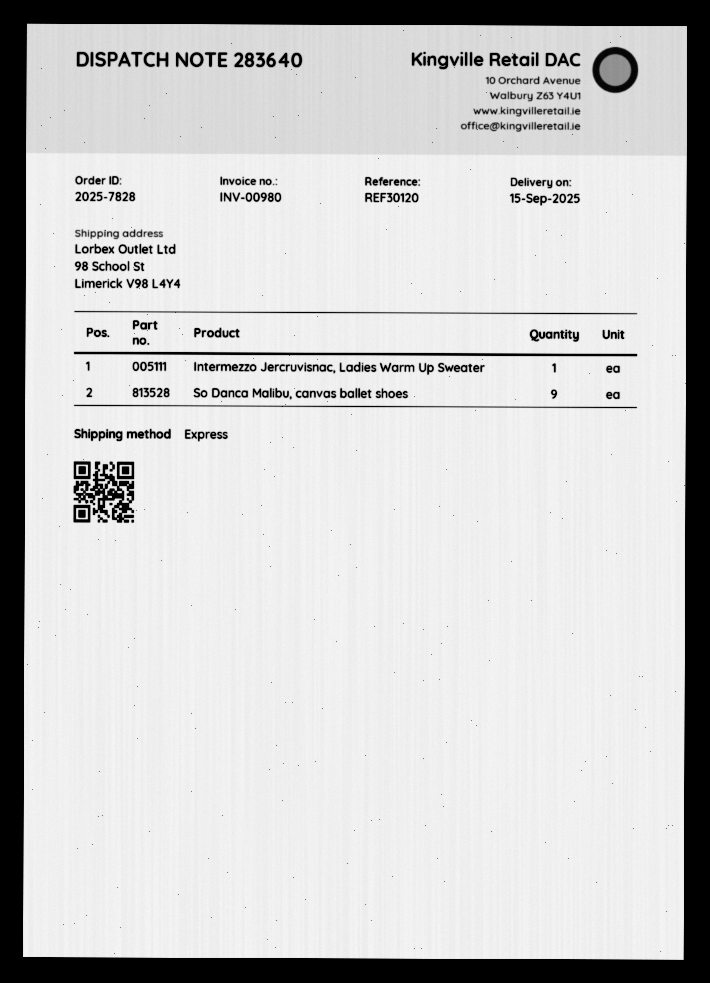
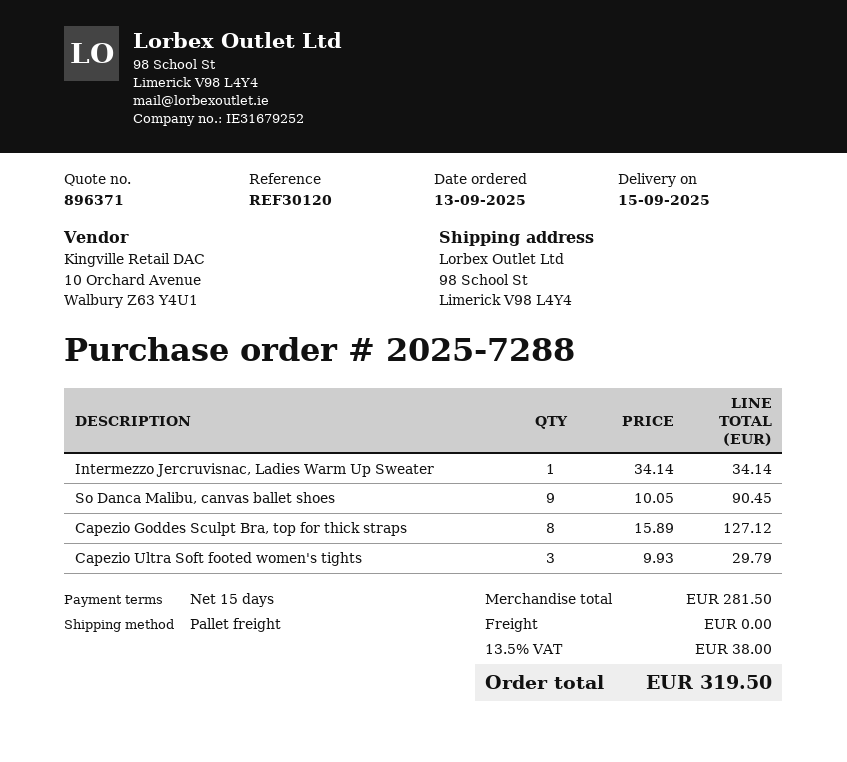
order number: 2025-7828 -> 2025-7288
shipping method: express -> pallet freight
Capezio Goddes Sculpt Bra, top for thick straps: none -> 8
Capezio Ultra Soft footed women's tights: none -> 3

